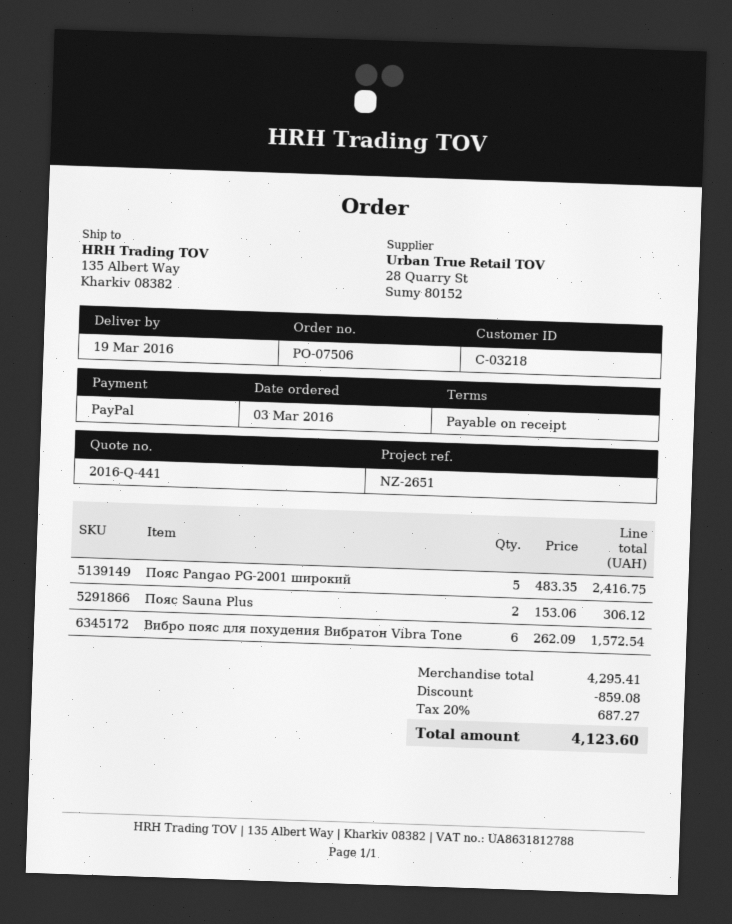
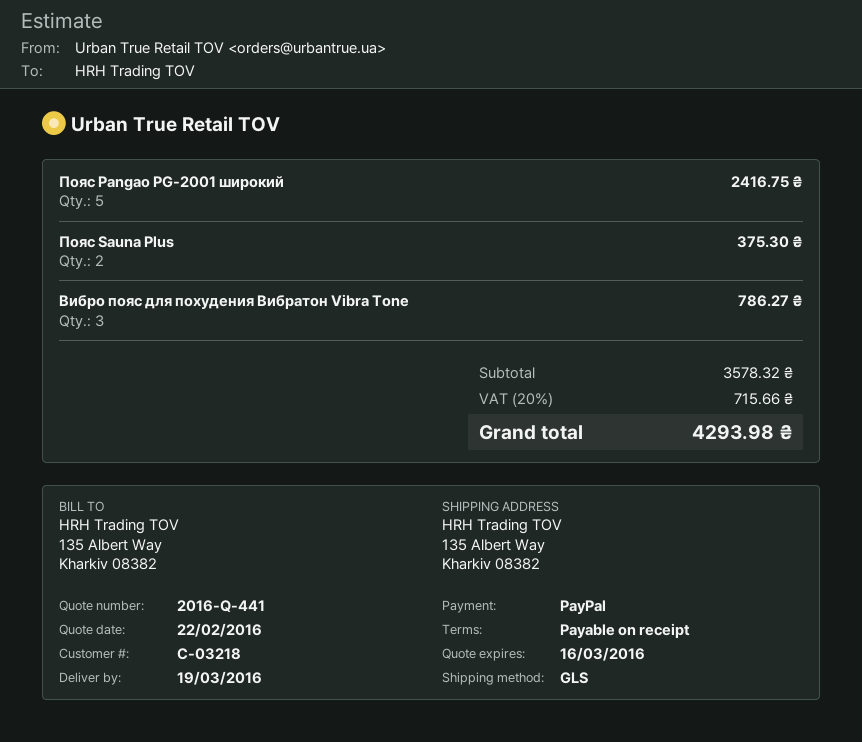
Пояс Sauna Plus: 2 for 306.12 -> 2 for 375.30
Вибро пояс для похудения Вибратон Vibra Tone: 6 for 1572.54 -> 3 for 786.27
subtotal: 4295.41 -> 3578.32
discount: 859.08 -> none
tax: 20% = 687.27 -> 20% = 715.66
total: 4123.60 -> 4293.98

